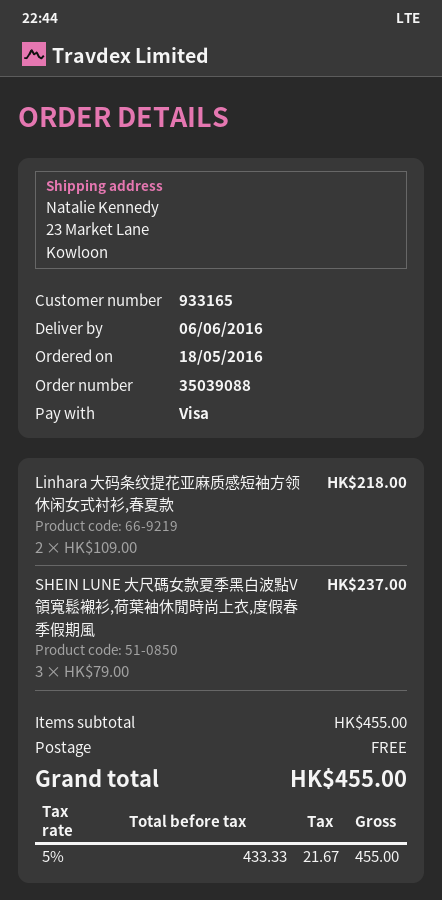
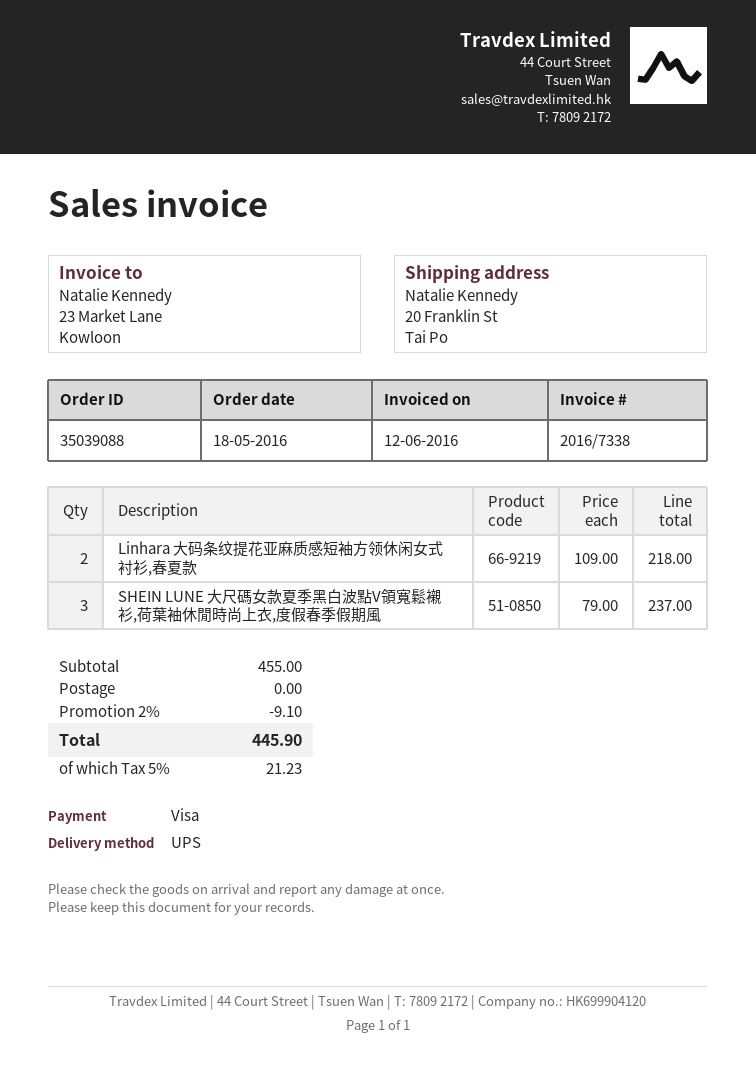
ship to: 23 Market Lane, Kowloon -> 20 Franklin St, Tai Po
discount: none -> 2% = 9.10
tax: 5% = 21.67 -> 5% = 21.23
total: 455.00 -> 445.90

